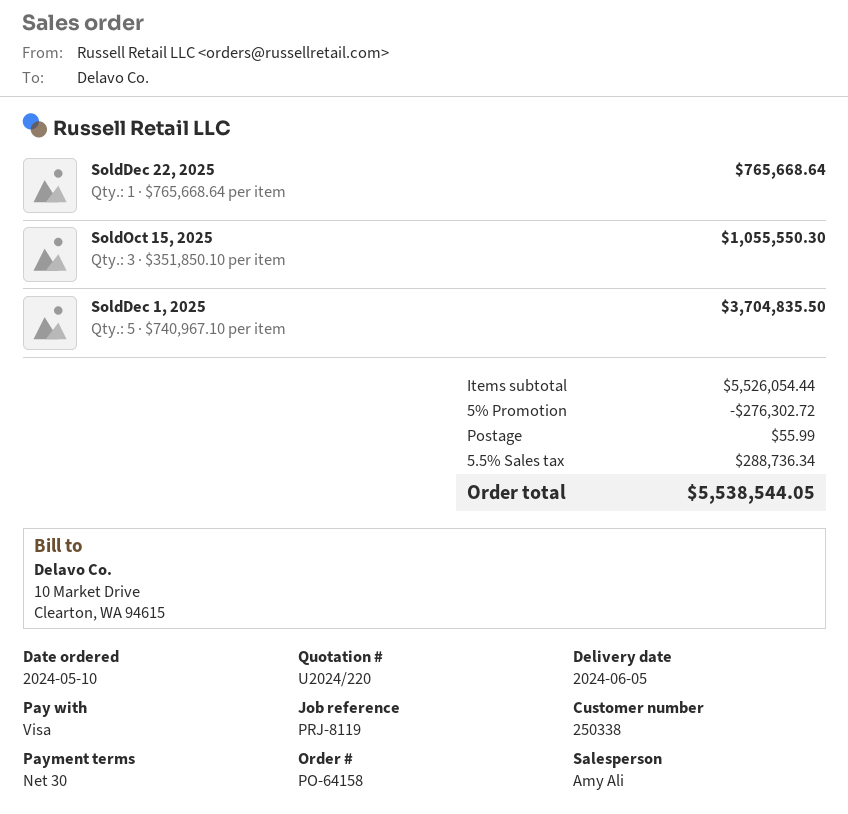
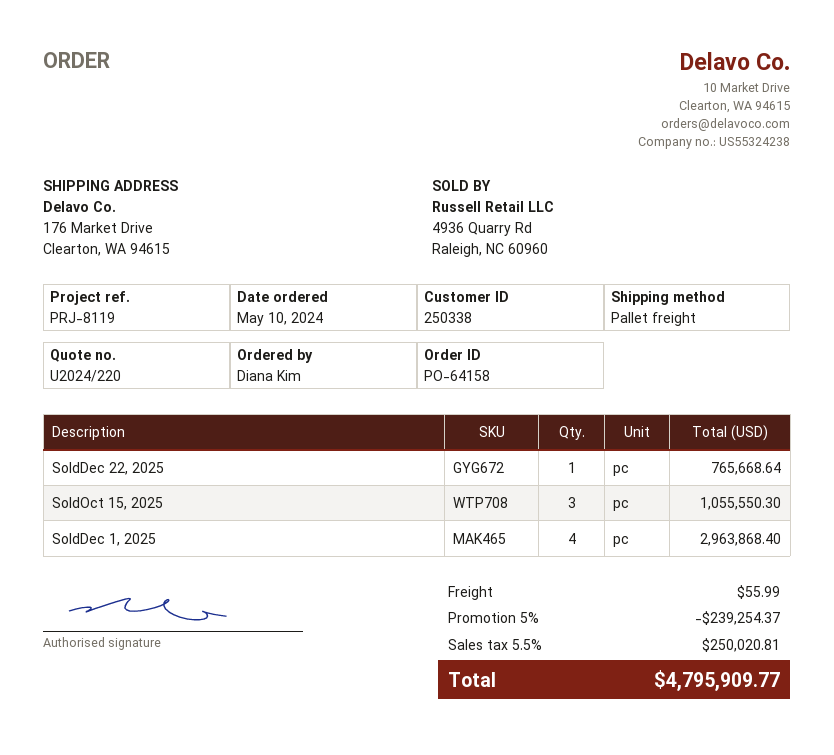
SoldDec 1, 2025: 5 for 3704835.50 -> 4 for 2963868.40
discount: 5% = 276302.72 -> 5% = 239254.37
tax: 5.5% = 288736.34 -> 5.5% = 250020.81
total: 5538544.05 -> 4795909.77

